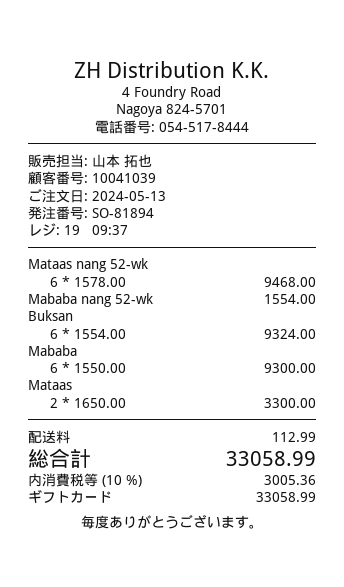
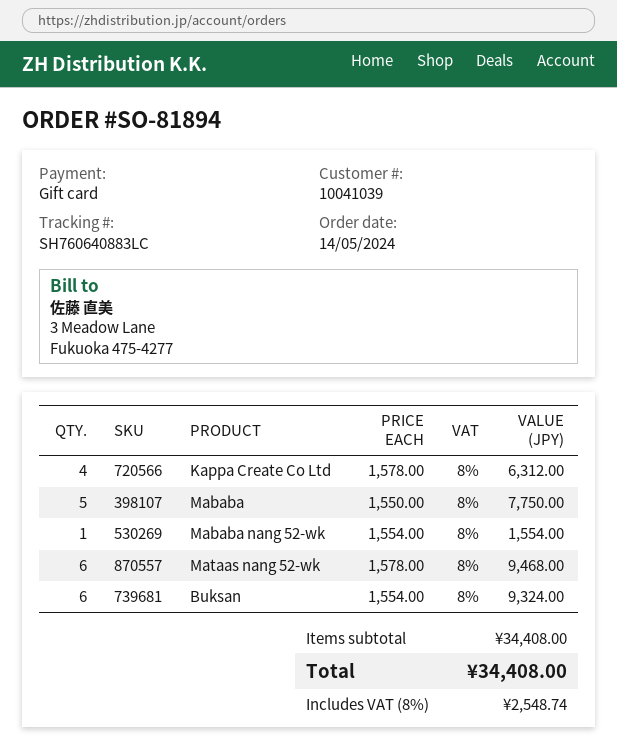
order date: 2024-05-13 -> 2024-05-14
Mababa: 6 x 1550.00 = 9300.00 -> 5 x 1550.00 = 7750.00
Mataas: 2 x 1650.00 = 3300.00 -> none
Kappa Create Co Ltd: none -> 4 x 1578.00 = 6312.00
shipping: 112.99 -> none
tax: 10% = 3005.36 -> 8% = 2548.74
total: 33058.99 -> 34408.00

